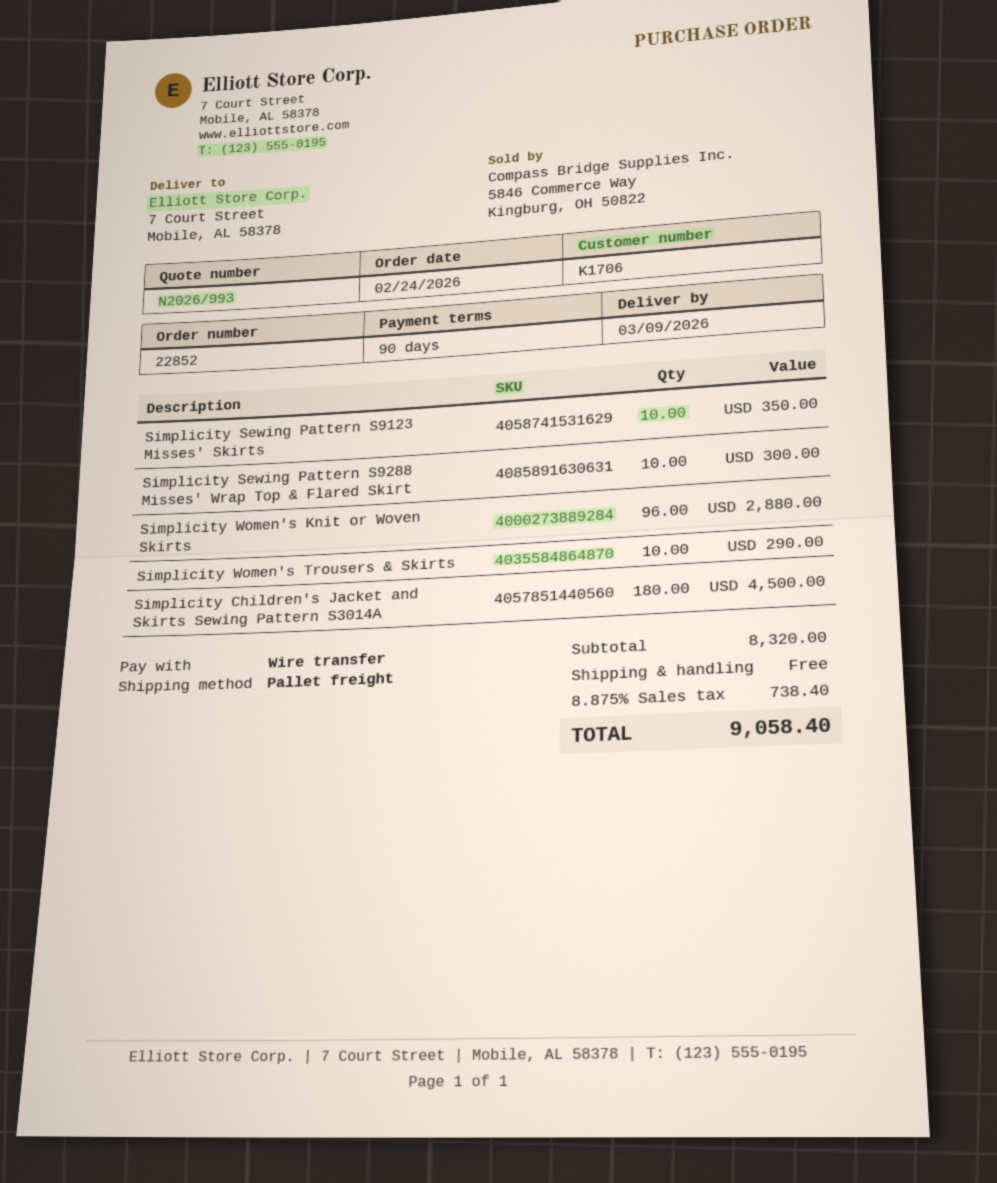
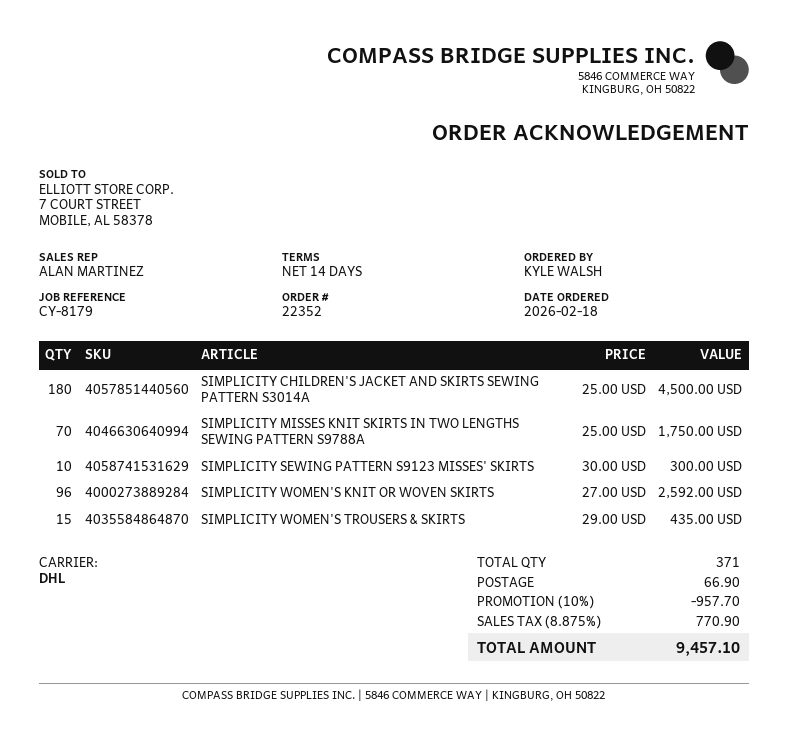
order number: 22852 -> 22352
order date: 2026-02-24 -> 2026-02-18
payment terms: 90 days -> 14 days
shipping method: pallet freight -> DHL
Simplicity Sewing Pattern S9123 Misses' Skirts: 10 for 350.00 -> 10 for 300.00
Simplicity Sewing Pattern S9288 Misses' Wrap Top & Flared Skirt: 10 for 300.00 -> none
Simplicity Women's Knit or Woven Skirts: 96 for 2880.00 -> 96 for 2592.00
Simplicity Women's Trousers & Skirts: 10 for 290.00 -> 15 for 435.00
SIMPLICITY MISSES KNIT SKIRTS IN TWO LENGTHS SEWING PATTERN S9788A: none -> 70 for 1750.00
discount: none -> 10% = 957.70
shipping: 0.00 -> 66.90
tax: 8.875% = 738.40 -> 8.875% = 770.90
total: 9058.40 -> 9457.10

